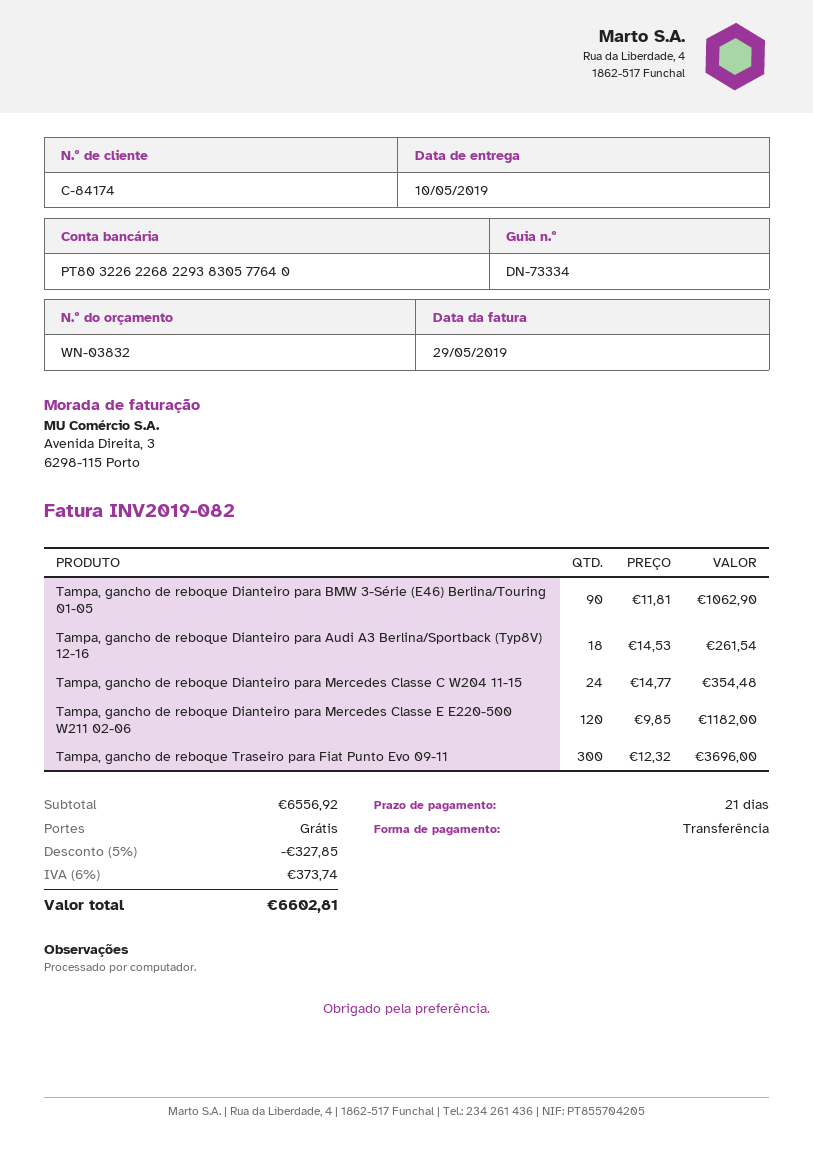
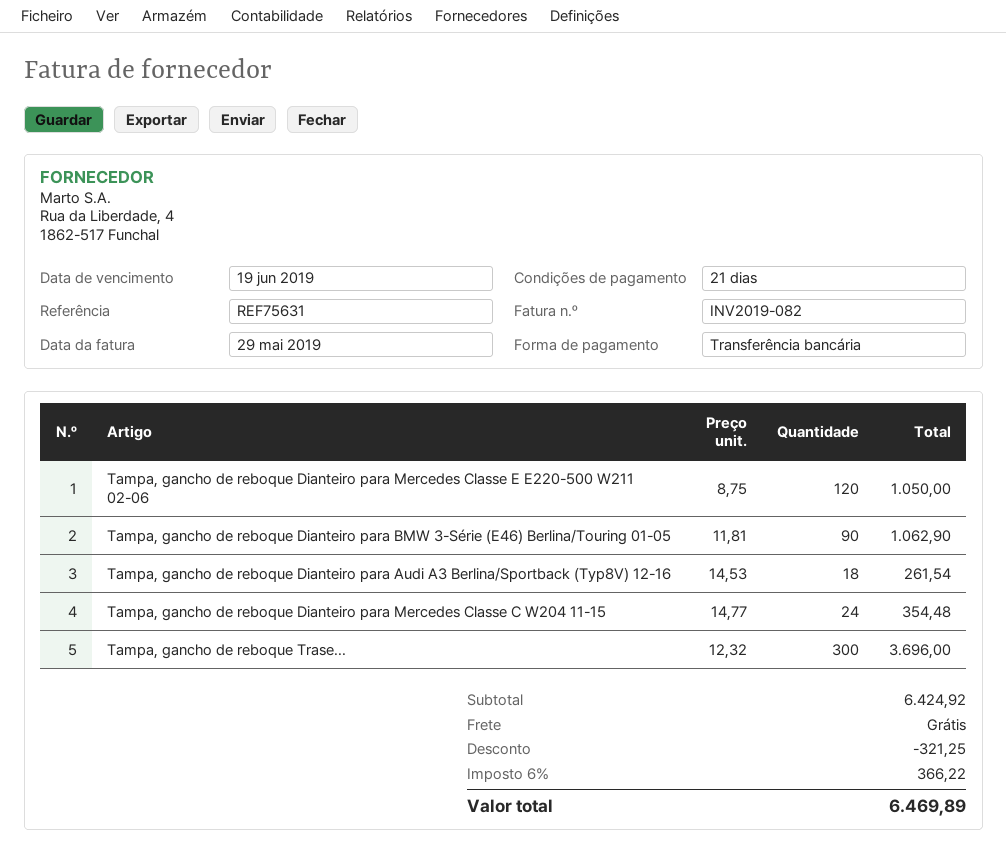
Tampa, gancho de reboque Dianteiro para Mercedes Classe E E220-500 W211 02-06: 120 x 9.85 = 1182.00 -> 120 x 8.75 = 1050.00
subtotal: 6556.92 -> 6424.92
discount: 327.85 -> 321.25
tax: 6% = 373.74 -> 6% = 366.22
total: 6602.81 -> 6469.89

